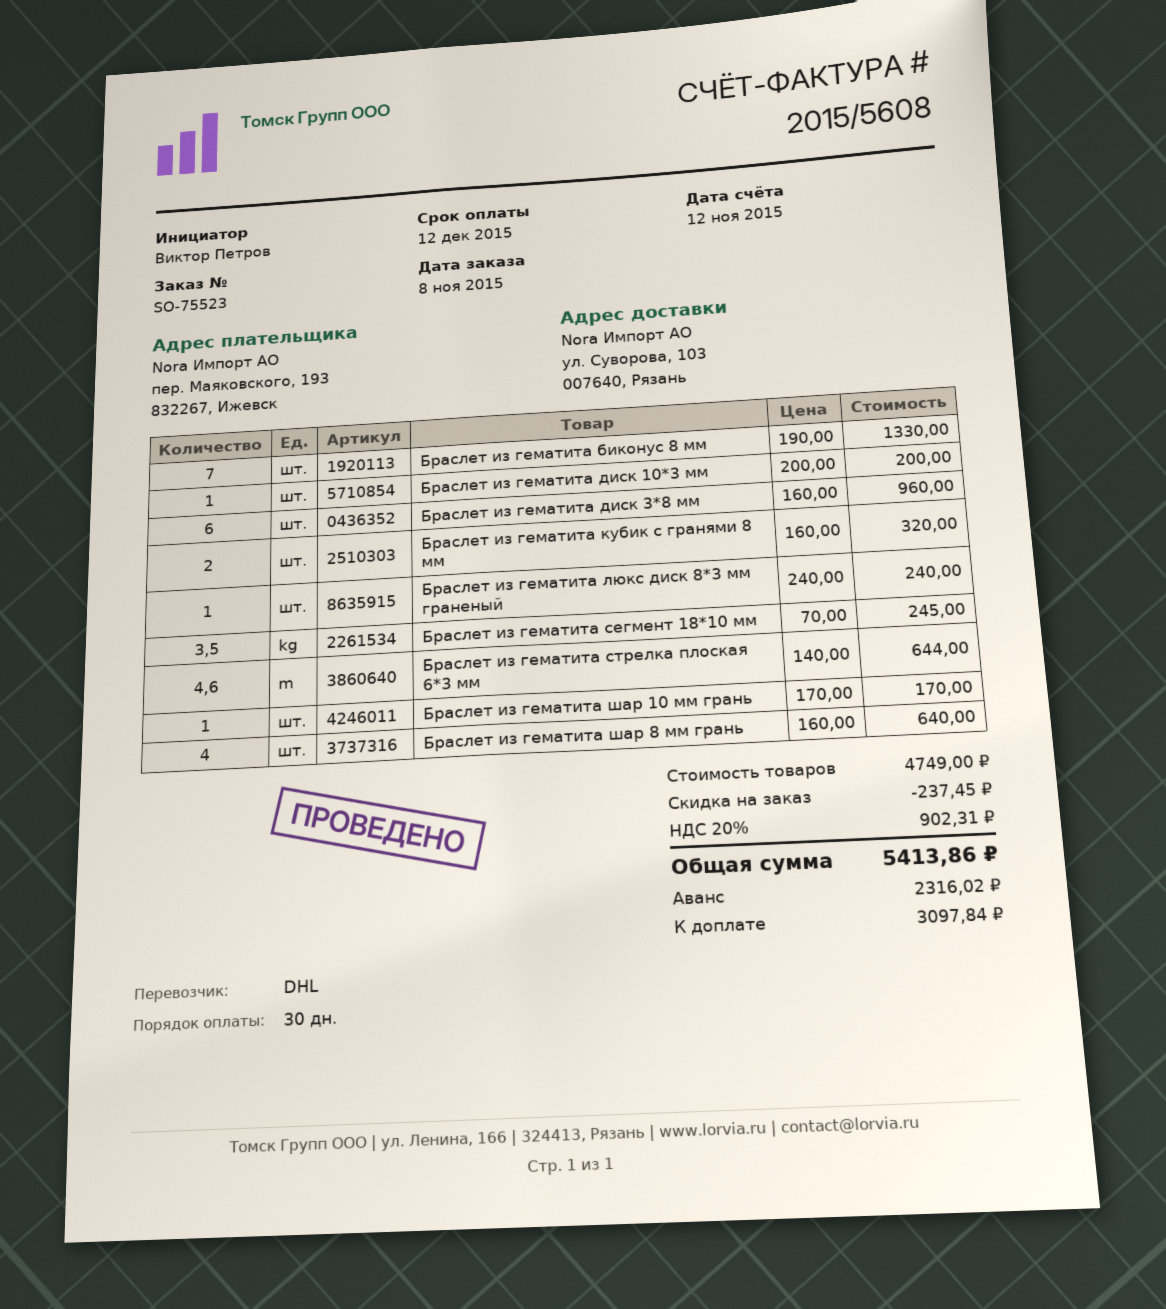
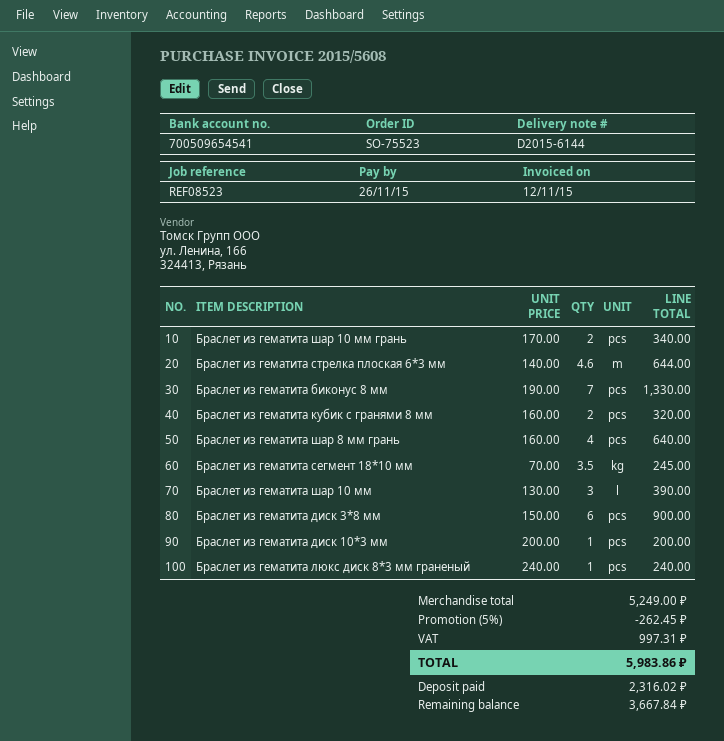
due date: 2015-12-12 -> 2015-11-26
Браслет из гематита диск 3*8 мм: 6 x 160.00 = 960.00 -> 6 x 150.00 = 900.00
Браслет из гематита шар 10 мм грань: 1 x 170.00 = 170.00 -> 2 x 170.00 = 340.00
Браслет из гематита шар 10 мм: none -> 3 x 130.00 = 390.00
subtotal: 4749.00 -> 5249.00
discount: 237.45 -> 262.45
tax: 902.31 -> 997.31
total: 5413.86 -> 5983.86
balance: 3097.84 -> 3667.84

